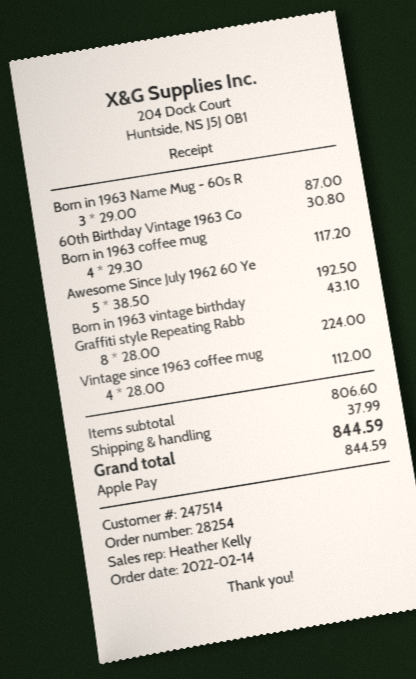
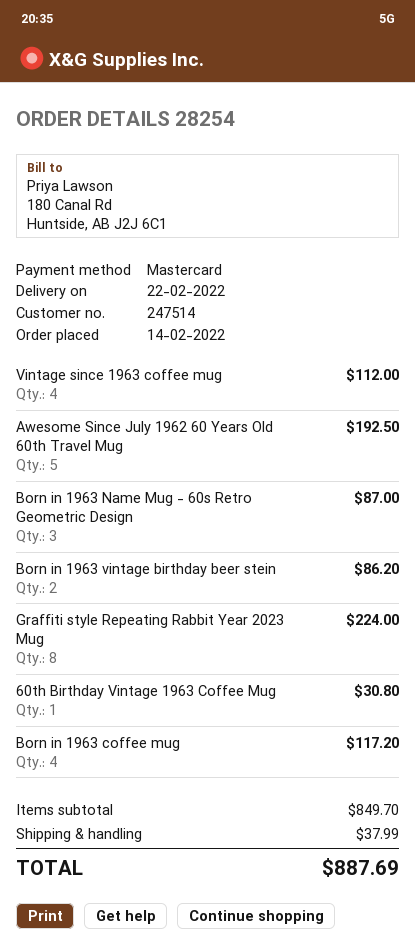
payment method: Apple Pay -> Mastercard
Born in 1963 vintage birthday: 1 for 43.10 -> 2 for 86.20
subtotal: 806.60 -> 849.70
total: 844.59 -> 887.69

